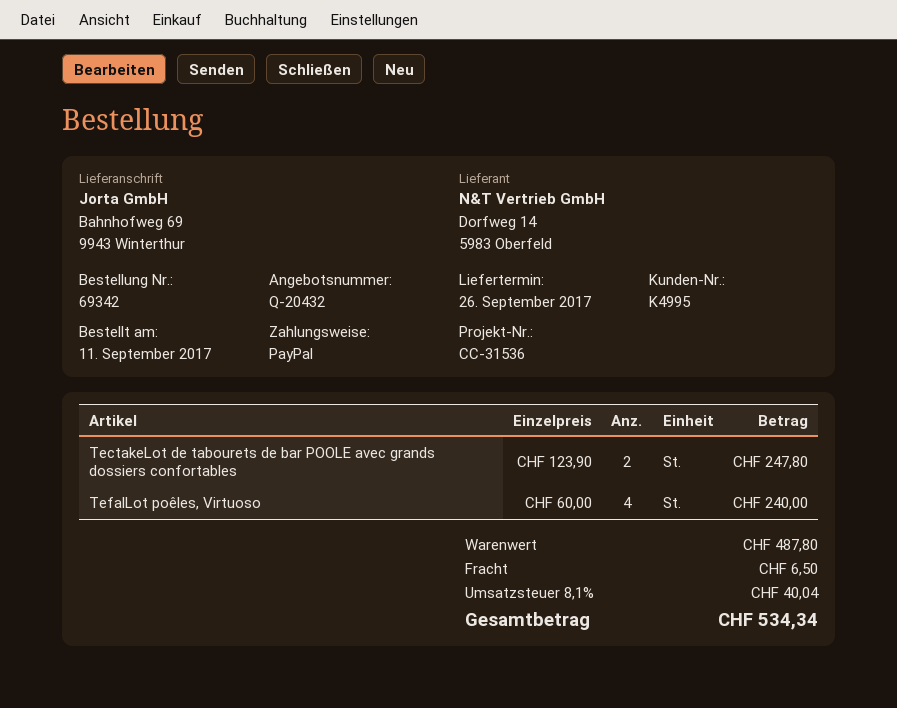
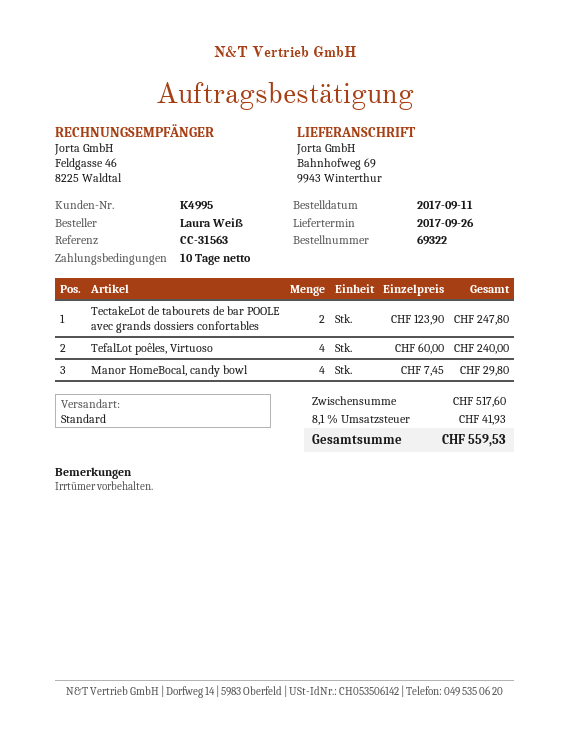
order number: 69342 -> 69322
reference: CC-31536 -> CC-31563
Manor HomeBocal, candy bowl: none -> 4 x 7.45 = 29.80
subtotal: 487.80 -> 517.60
shipping: 6.50 -> none
tax: 8.1% = 40.04 -> 8.1% = 41.93
total: 534.34 -> 559.53

